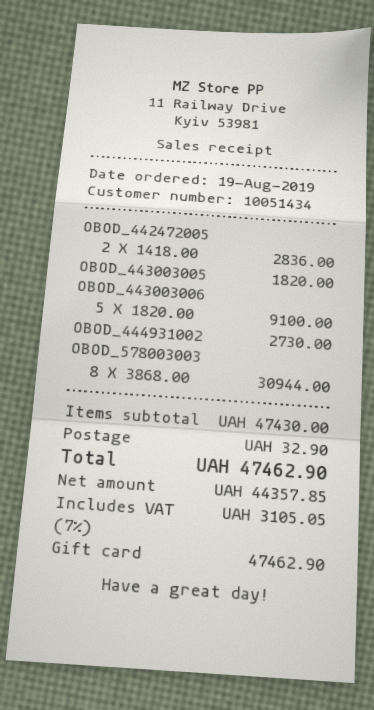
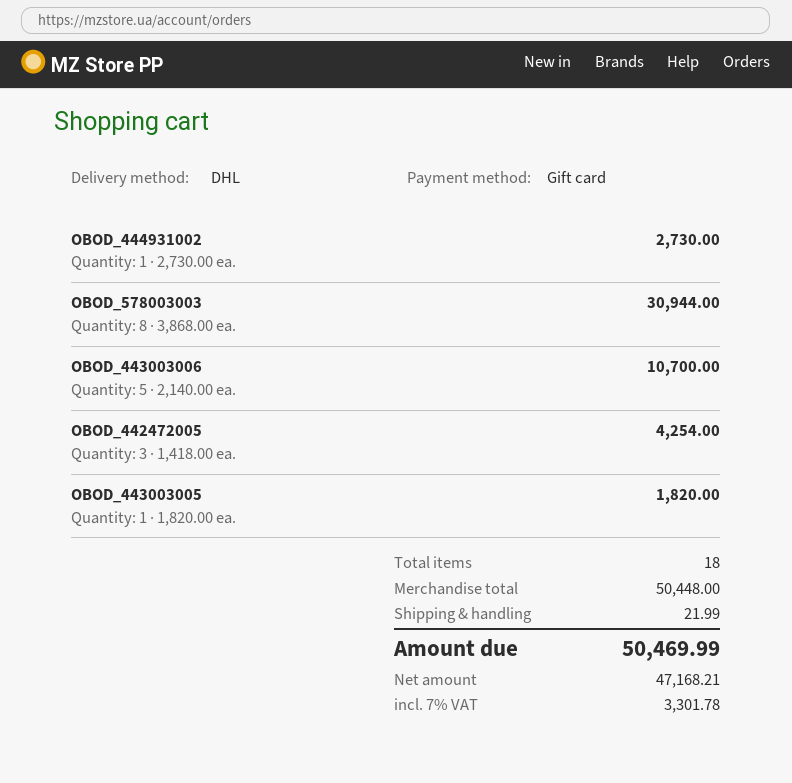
OBOD_442472005: 2 x 1418.00 = 2836.00 -> 3 x 1418.00 = 4254.00
OBOD_443003006: 5 x 1820.00 = 9100.00 -> 5 x 2140.00 = 10700.00
subtotal: 47430.00 -> 50448.00
shipping: 32.90 -> 21.99
net: 44357.85 -> 47168.21
tax: 7% = 3105.05 -> 7% = 3301.78
total: 47462.90 -> 50469.99

